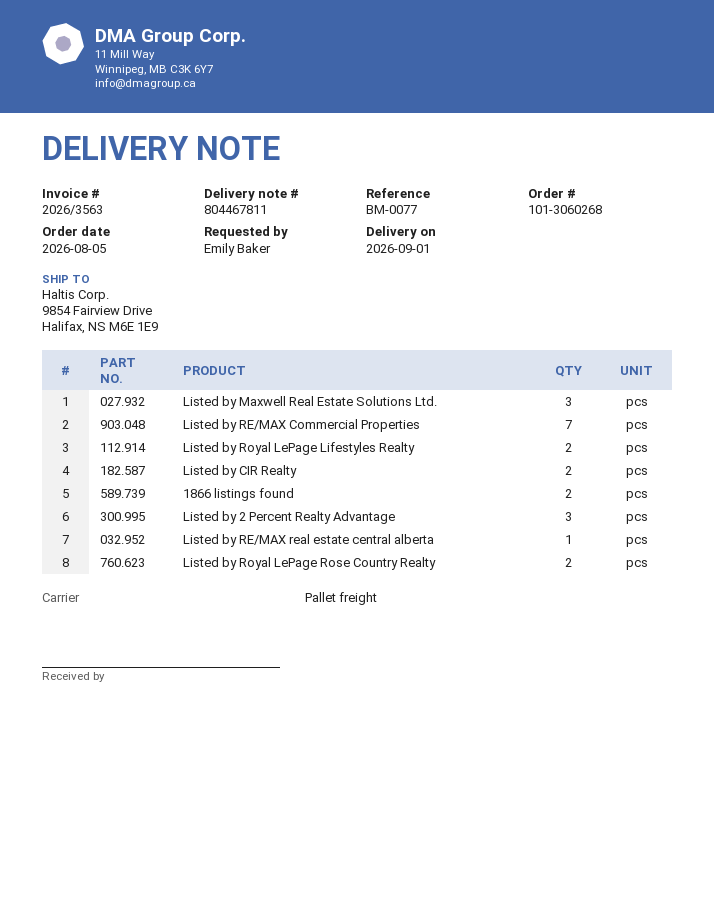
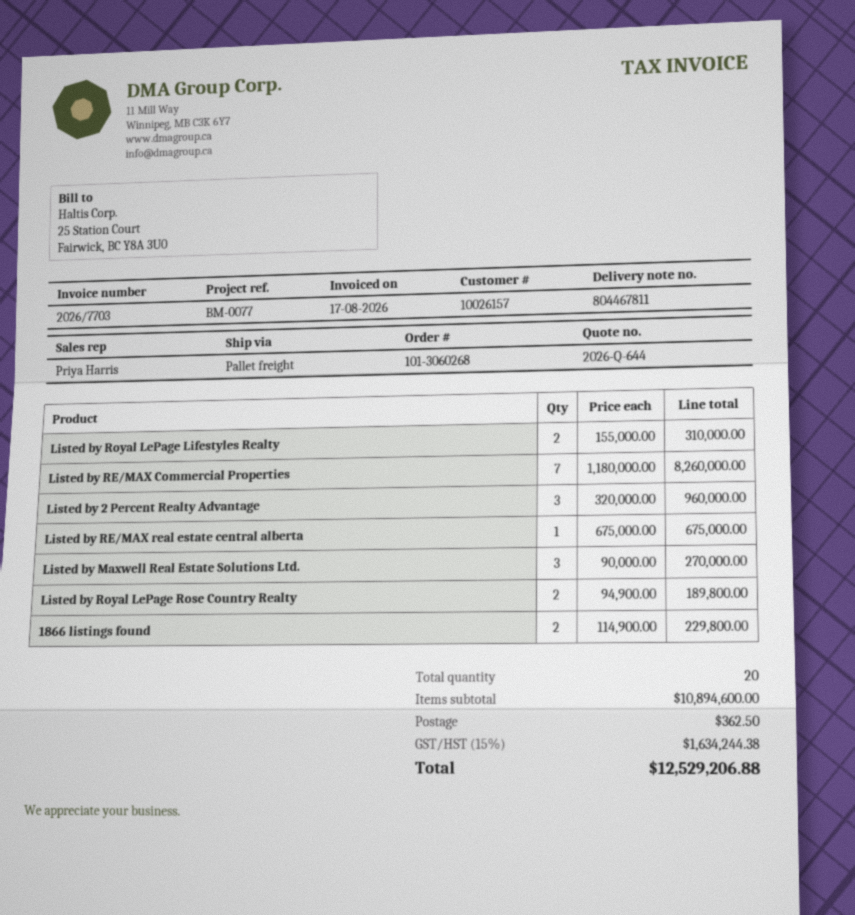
invoice number: 2026/3563 -> 2026/7703
Listed by CIR Realty: 2 -> none

